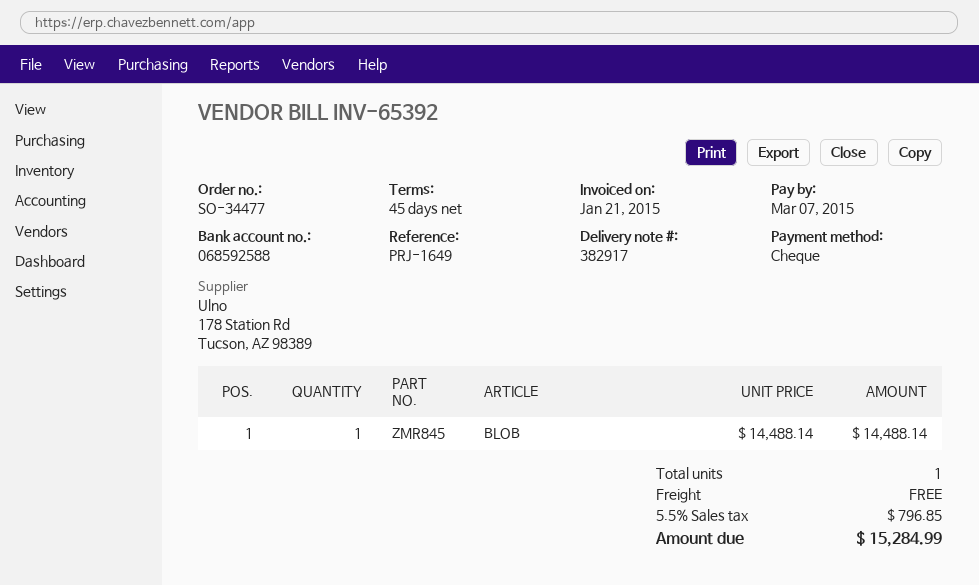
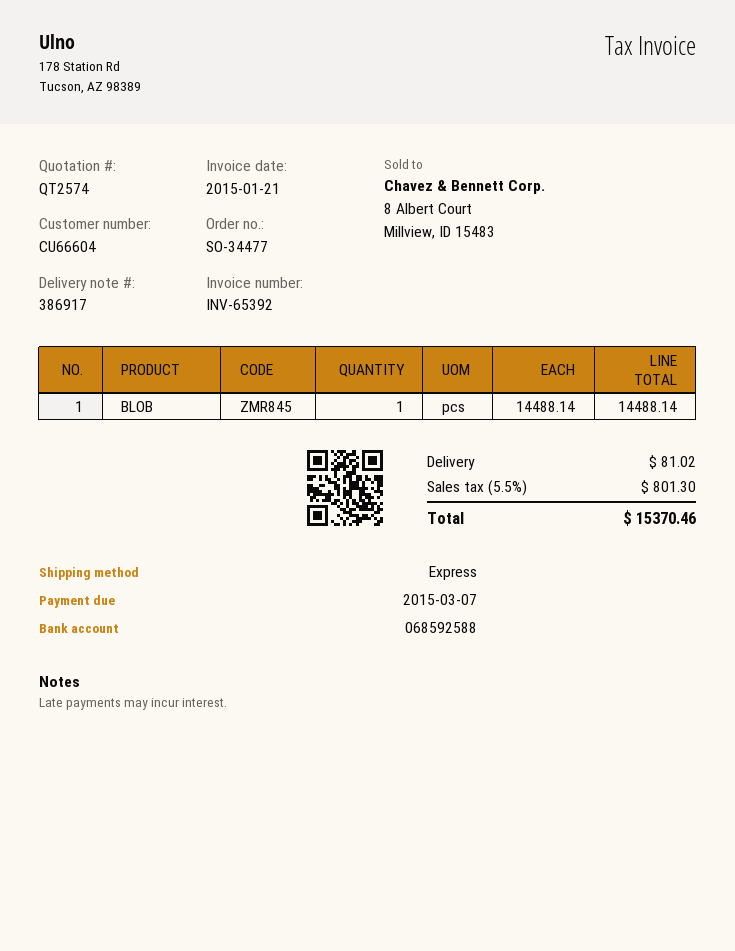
delivery note number: 382917 -> 386917
shipping: 0.00 -> 81.02
tax: 5.5% = 796.85 -> 5.5% = 801.30
total: 15284.99 -> 15370.46

